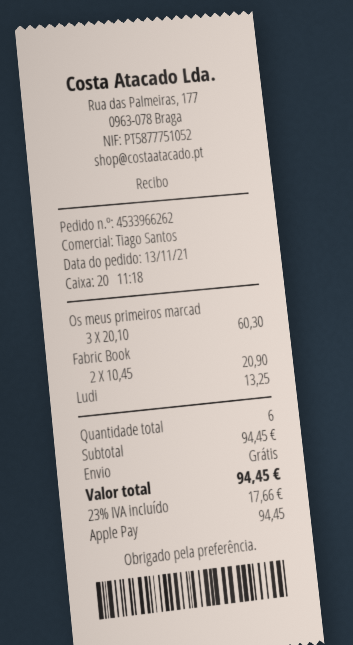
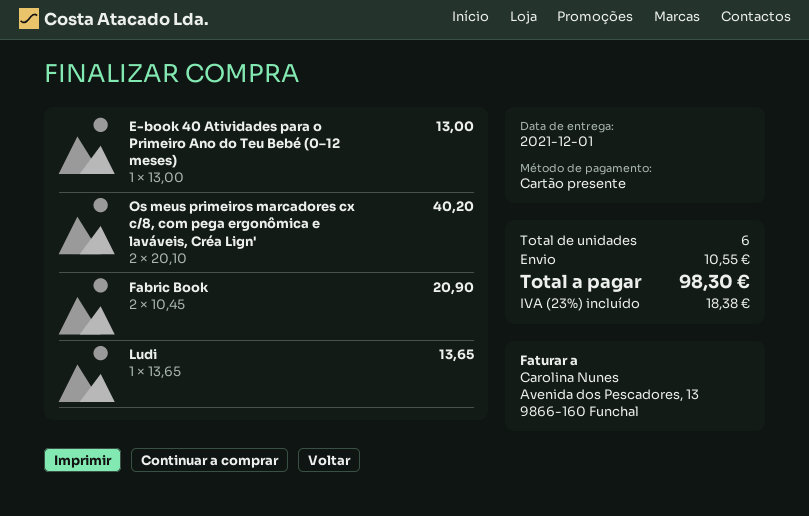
payment method: Apple Pay -> gift card
Os meus primeiros marcad: 3 x 20.10 = 60.30 -> 2 x 20.10 = 40.20
Ludi: 1 x 13.25 = 13.25 -> 1 x 13.65 = 13.65
E-book 40 Atividades para o Primeiro Ano do Teu Bebé (0–12 meses): none -> 1 x 13.00 = 13.00
shipping: 0.00 -> 10.55
tax: 23% = 17.66 -> 23% = 18.38
total: 94.45 -> 98.30

